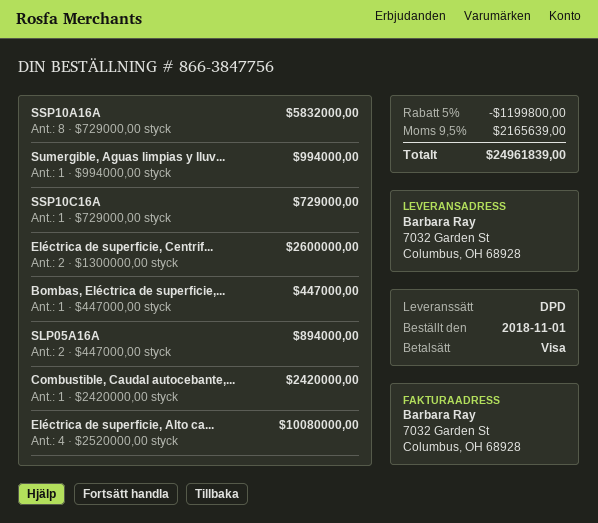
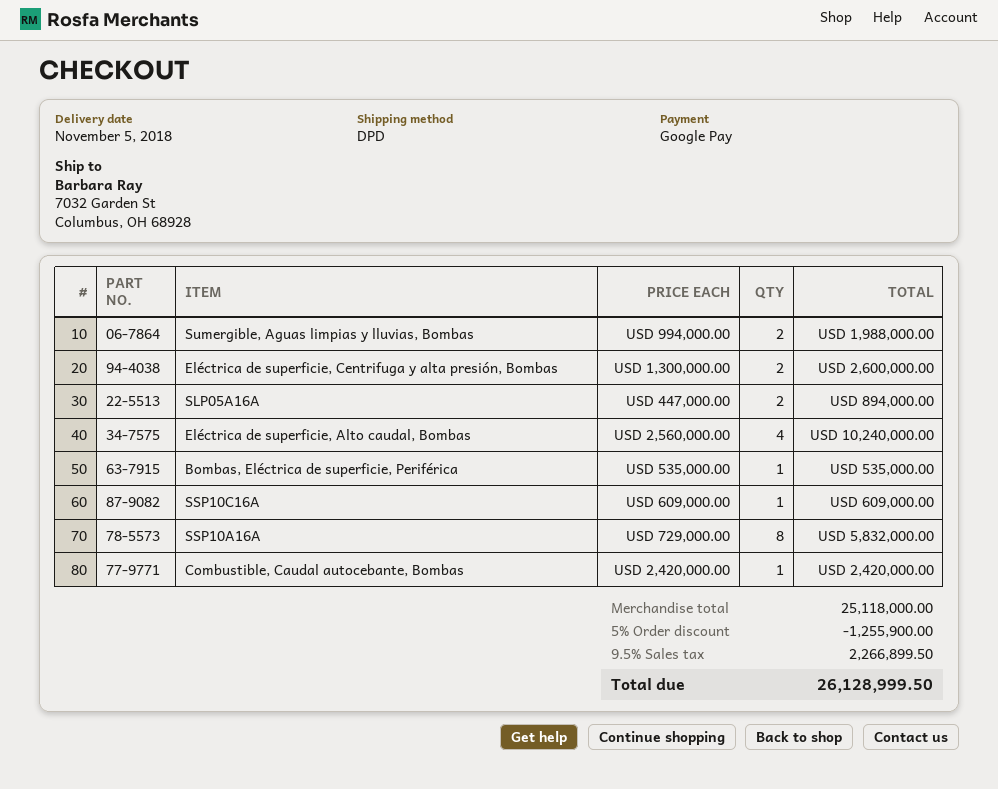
payment method: Visa -> Google Pay
Sumergible, Aguas limpias y lluv...: 1 x 994000.00 = 994000.00 -> 2 x 994000.00 = 1988000.00
SSP10C16A: 1 x 729000.00 = 729000.00 -> 1 x 609000.00 = 609000.00
Bombas, Eléctrica de superficie,...: 1 x 447000.00 = 447000.00 -> 1 x 535000.00 = 535000.00
Eléctrica de superficie, Alto ca...: 4 x 2520000.00 = 10080000.00 -> 4 x 2560000.00 = 10240000.00
discount: 5% = 1199800.00 -> 5% = 1255900.00
tax: 9.5% = 2165639.00 -> 9.5% = 2266899.50
total: 24961839.00 -> 26128999.50

